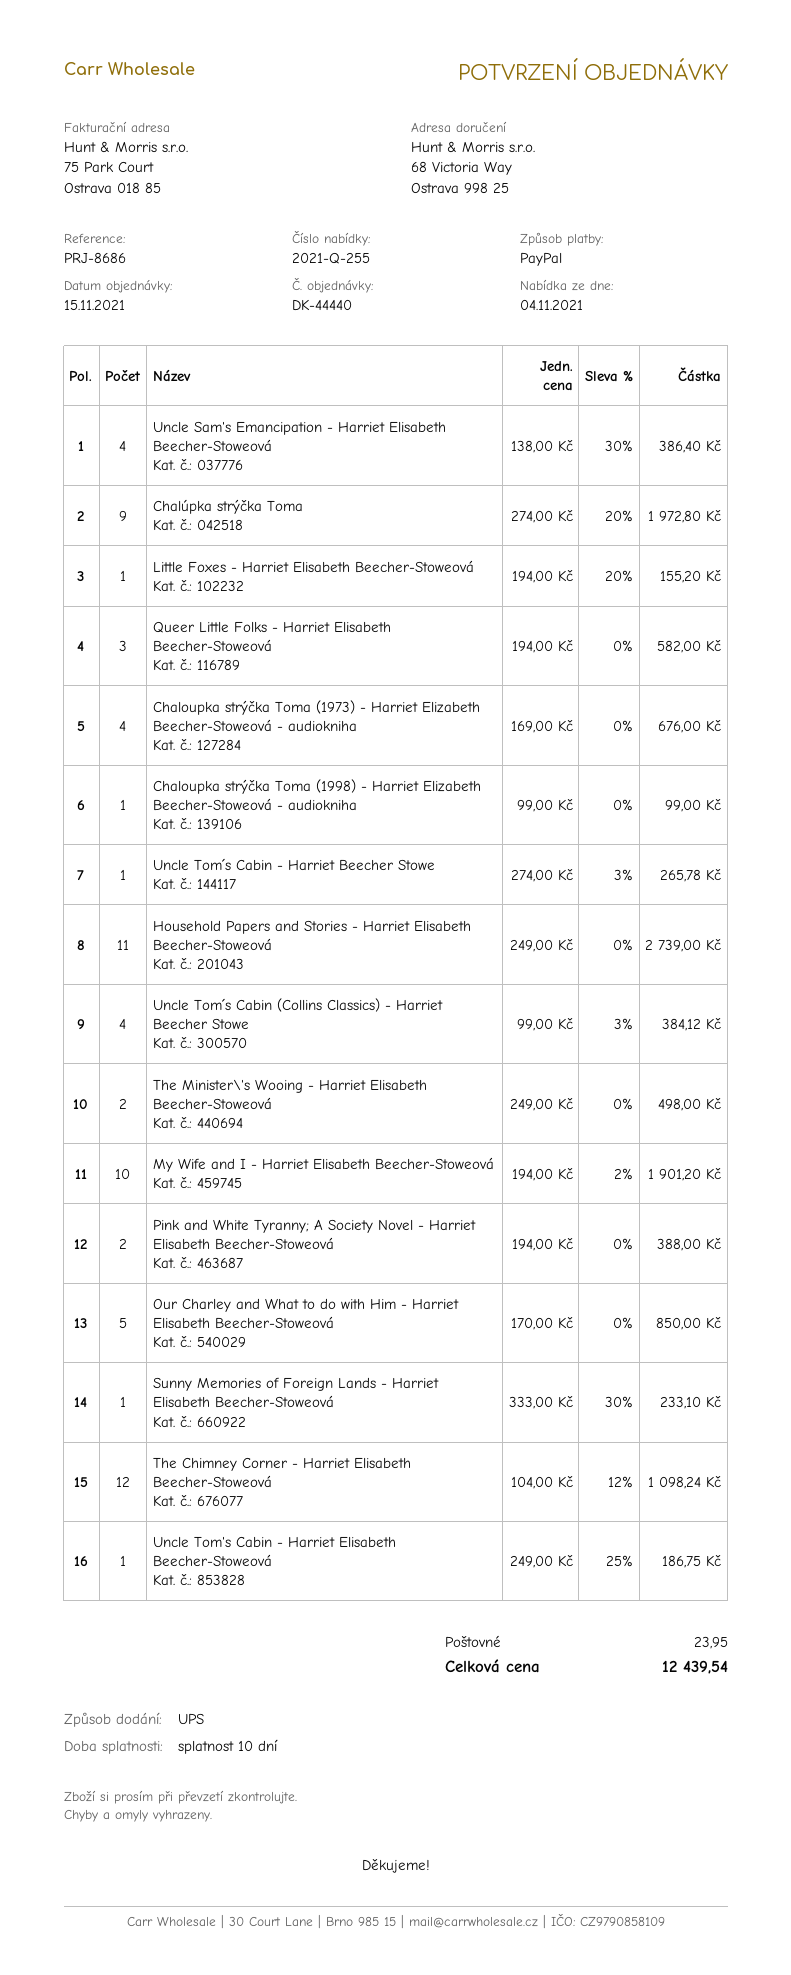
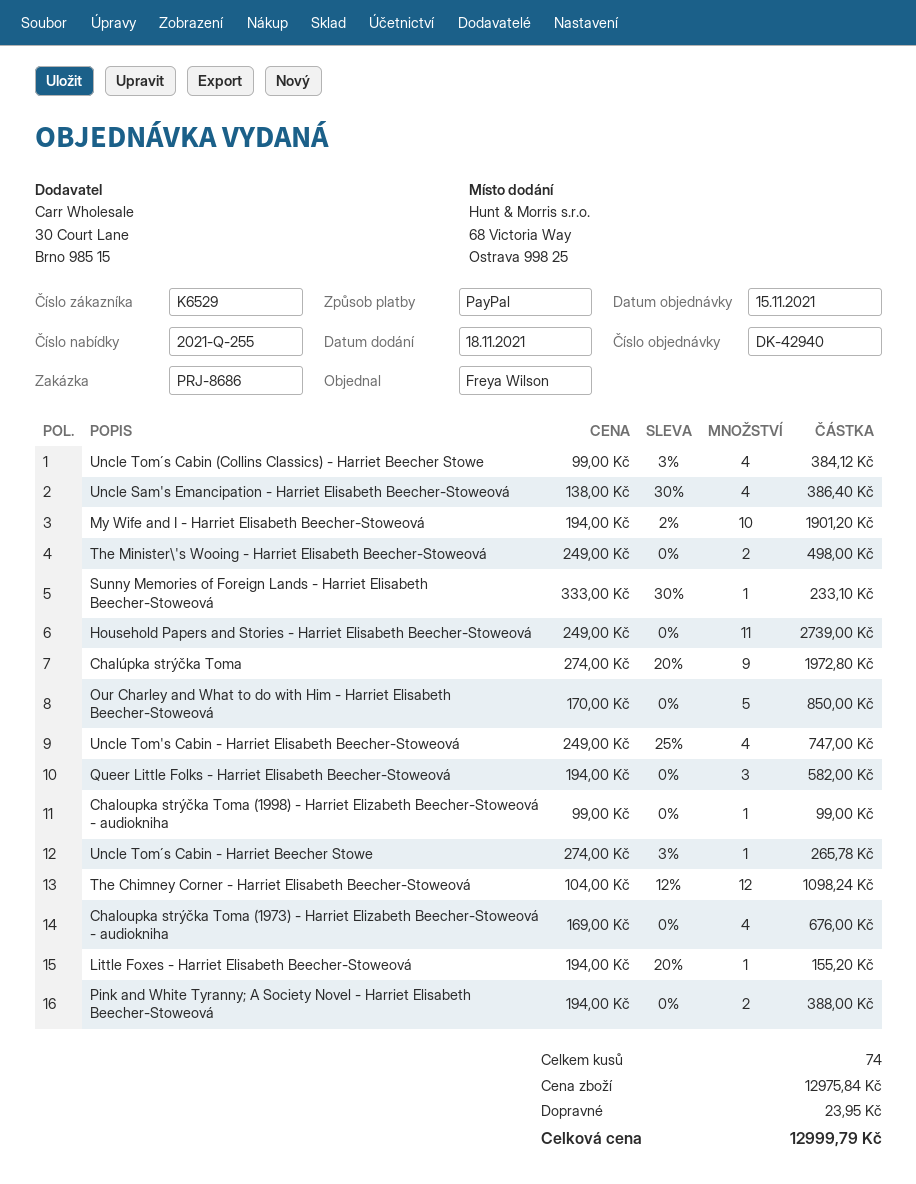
order number: DK-44440 -> DK-42940
Uncle Tom's Cabin - Harriet Elisabeth Beecher-Stoweová: 1 x 249.00 - 25% = 186.75 -> 4 x 249.00 - 25% = 747.00
total: 12439.54 -> 12999.79

